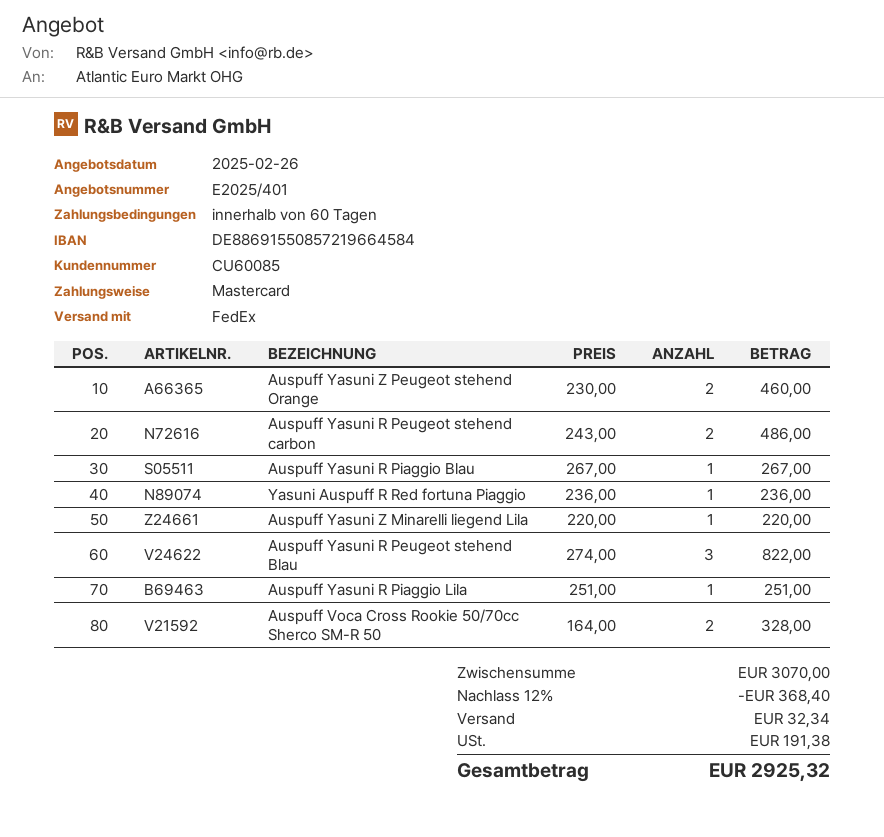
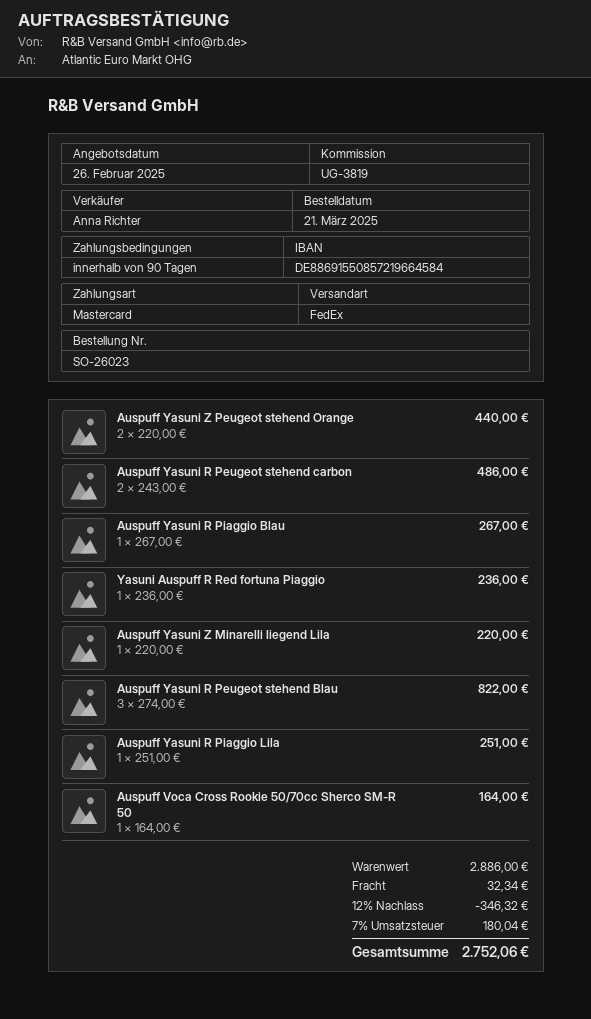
payment terms: 60 days -> 90 days
Auspuff Yasuni Z Peugeot stehend Orange: 2 x 230.00 = 460.00 -> 2 x 220.00 = 440.00
Auspuff Voca Cross Rookie 50/70cc Sherco SM-R 50: 2 x 164.00 = 328.00 -> 1 x 164.00 = 164.00
subtotal: 3070.00 -> 2886.00
discount: 12% = 368.40 -> 12% = 346.32
tax: 191.38 -> 180.04
total: 2925.32 -> 2752.06

